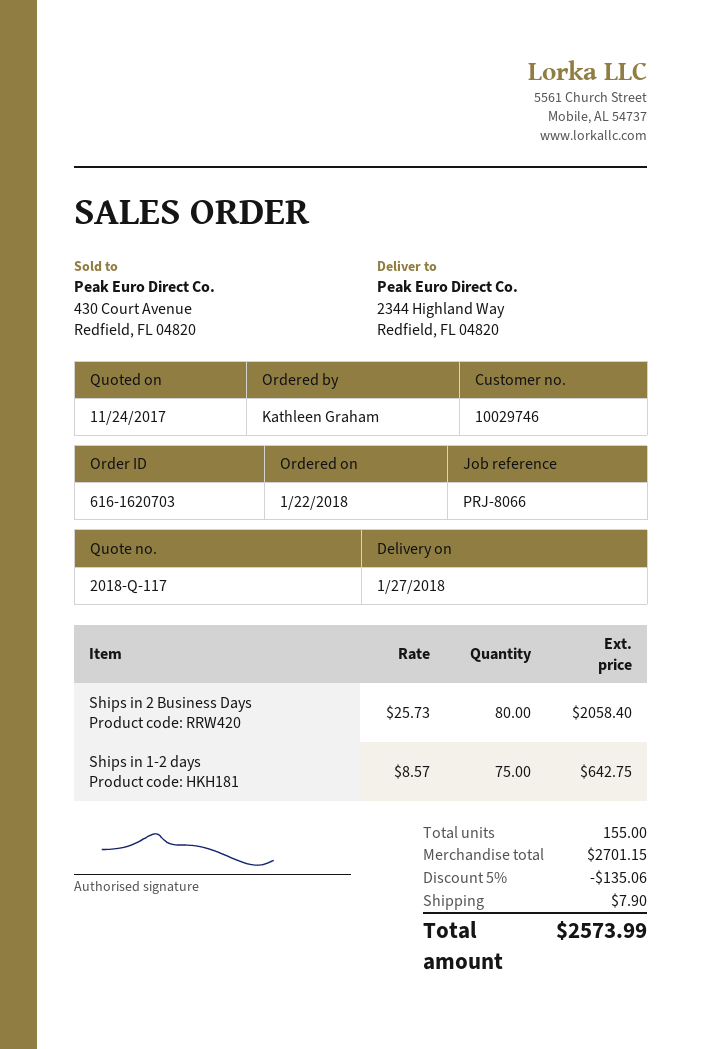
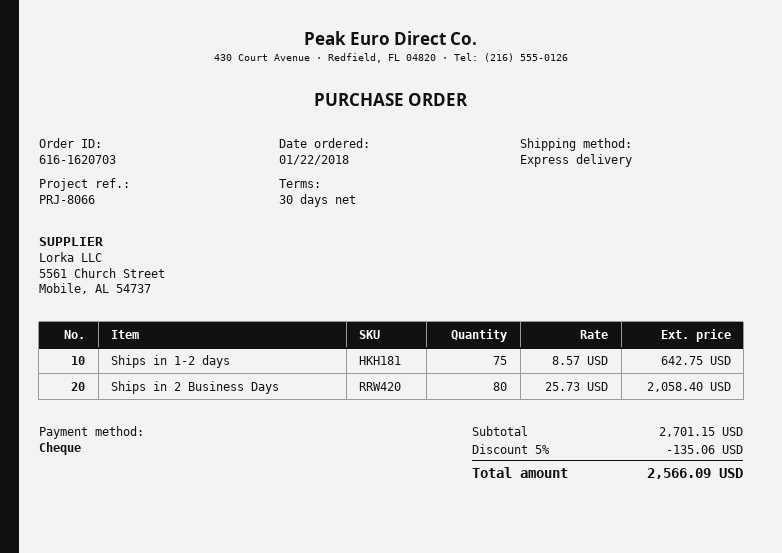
shipping: 7.90 -> none
total: 2573.99 -> 2566.09

